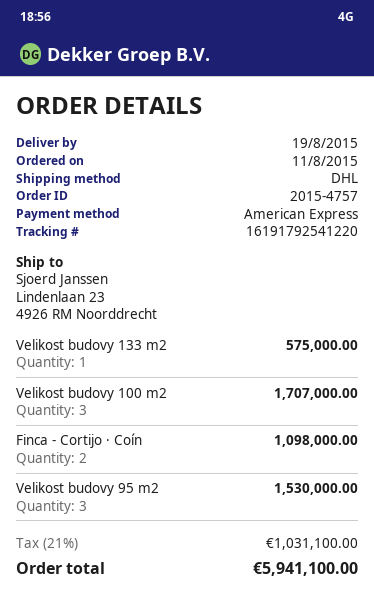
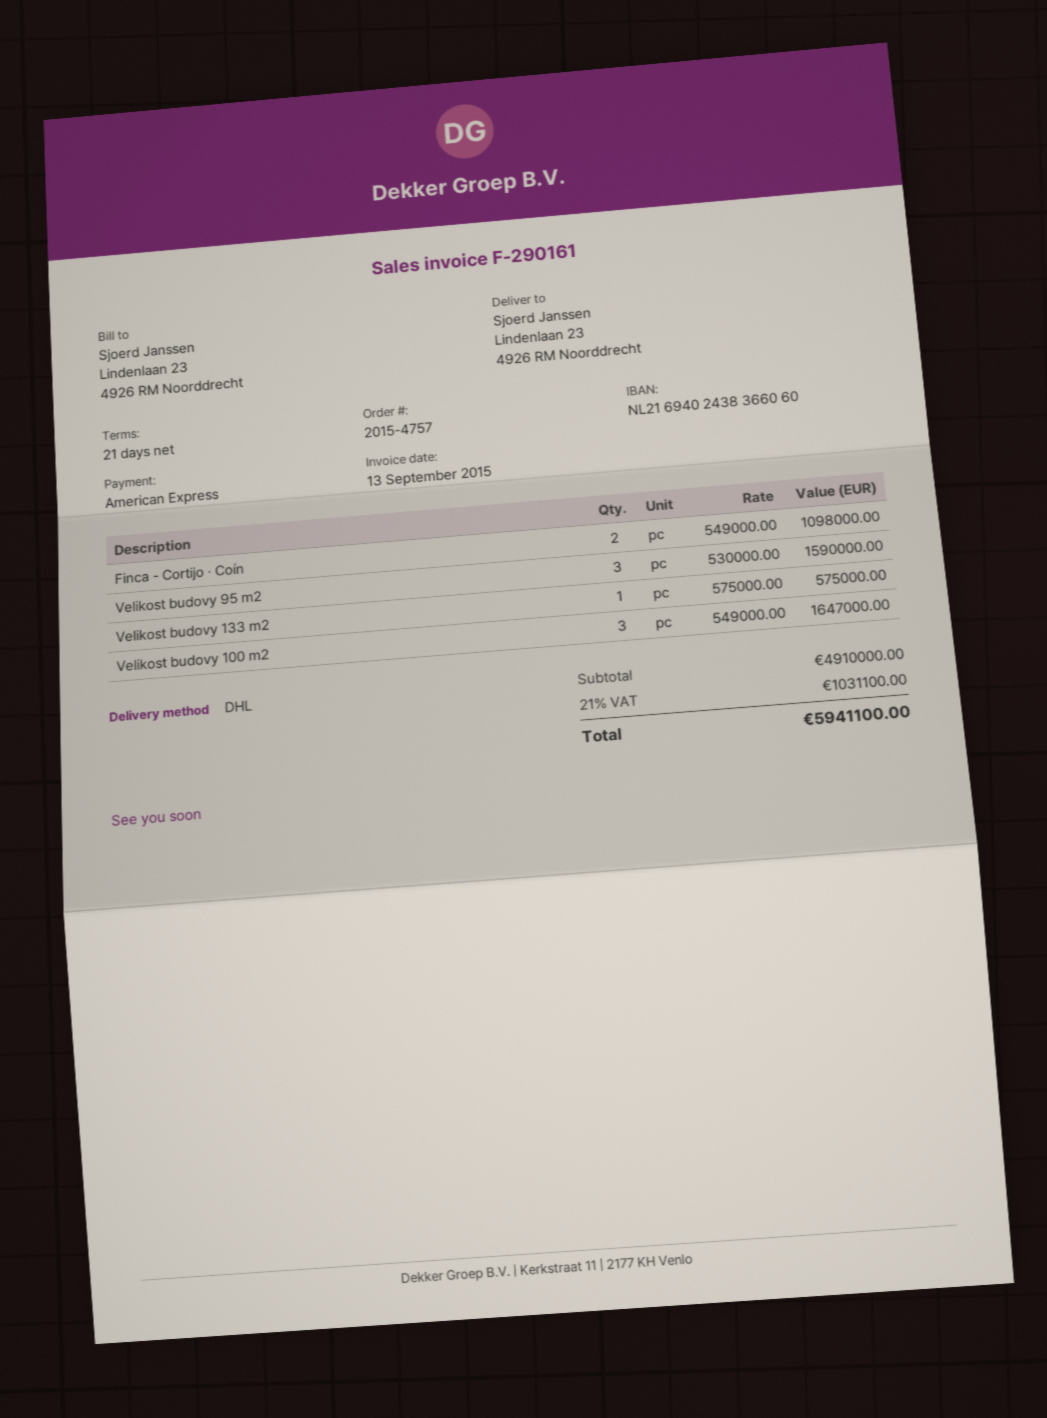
Velikost budovy 100 m2: 3 for 1707000.00 -> 3 for 1647000.00
Velikost budovy 95 m2: 3 for 1530000.00 -> 3 for 1590000.00

